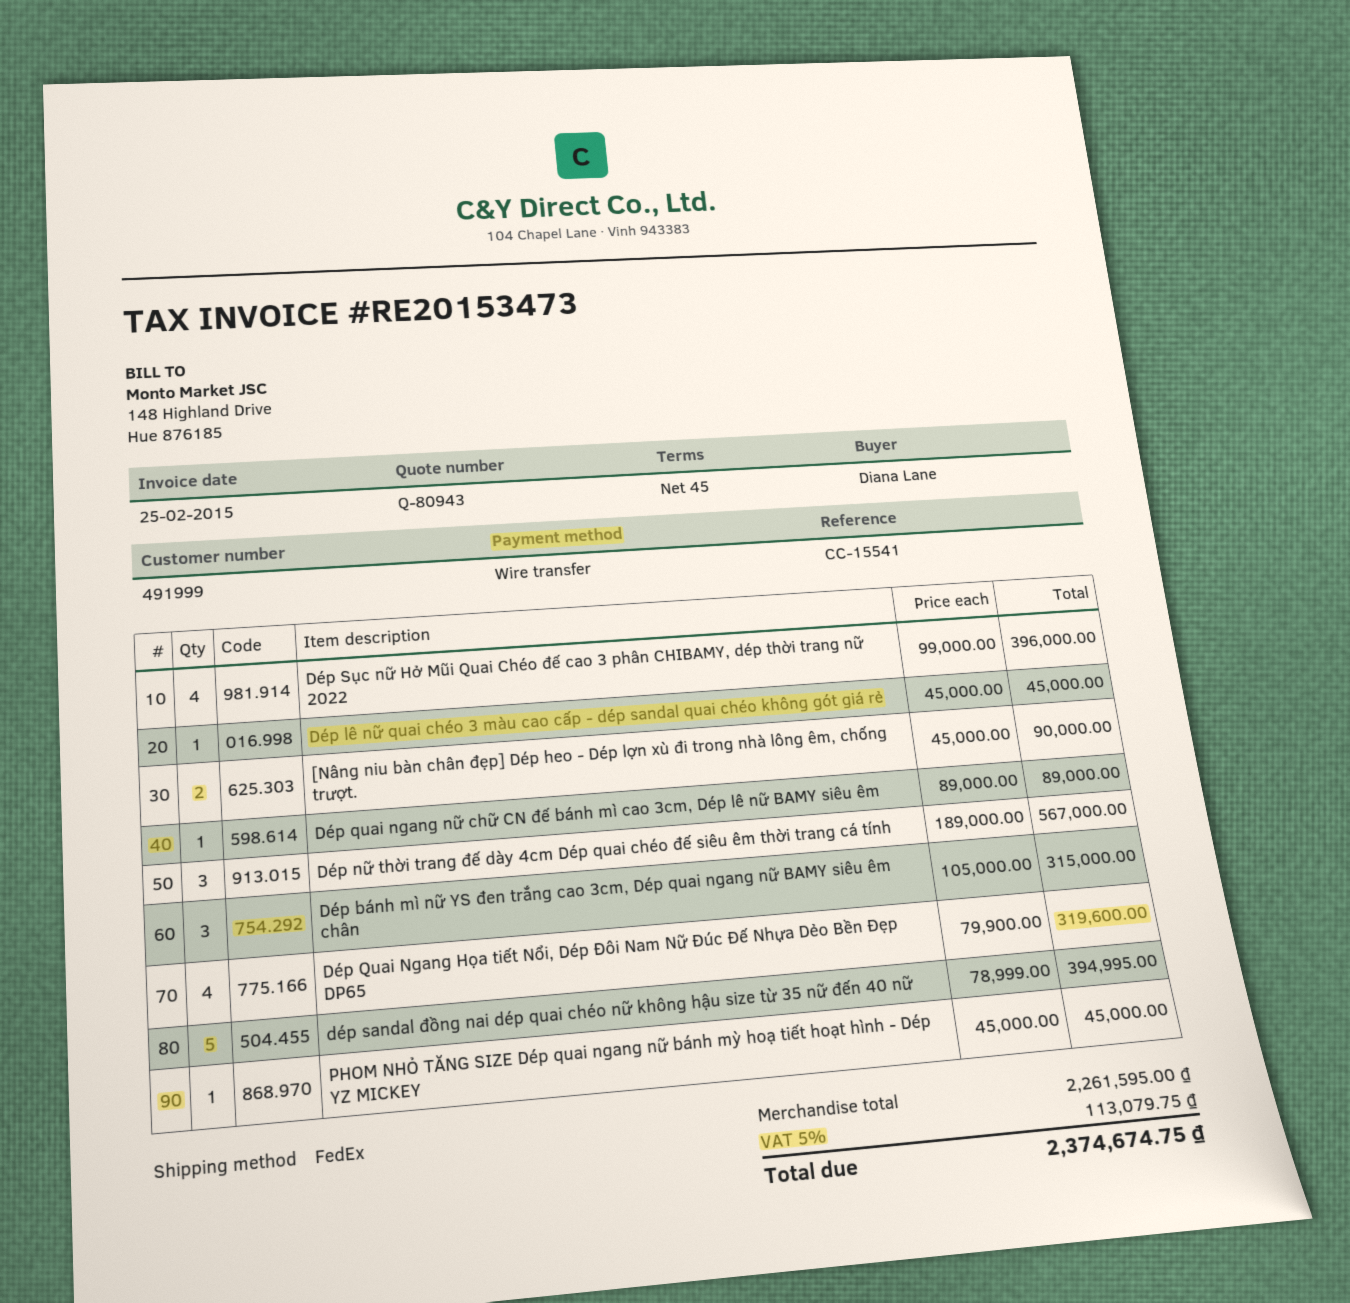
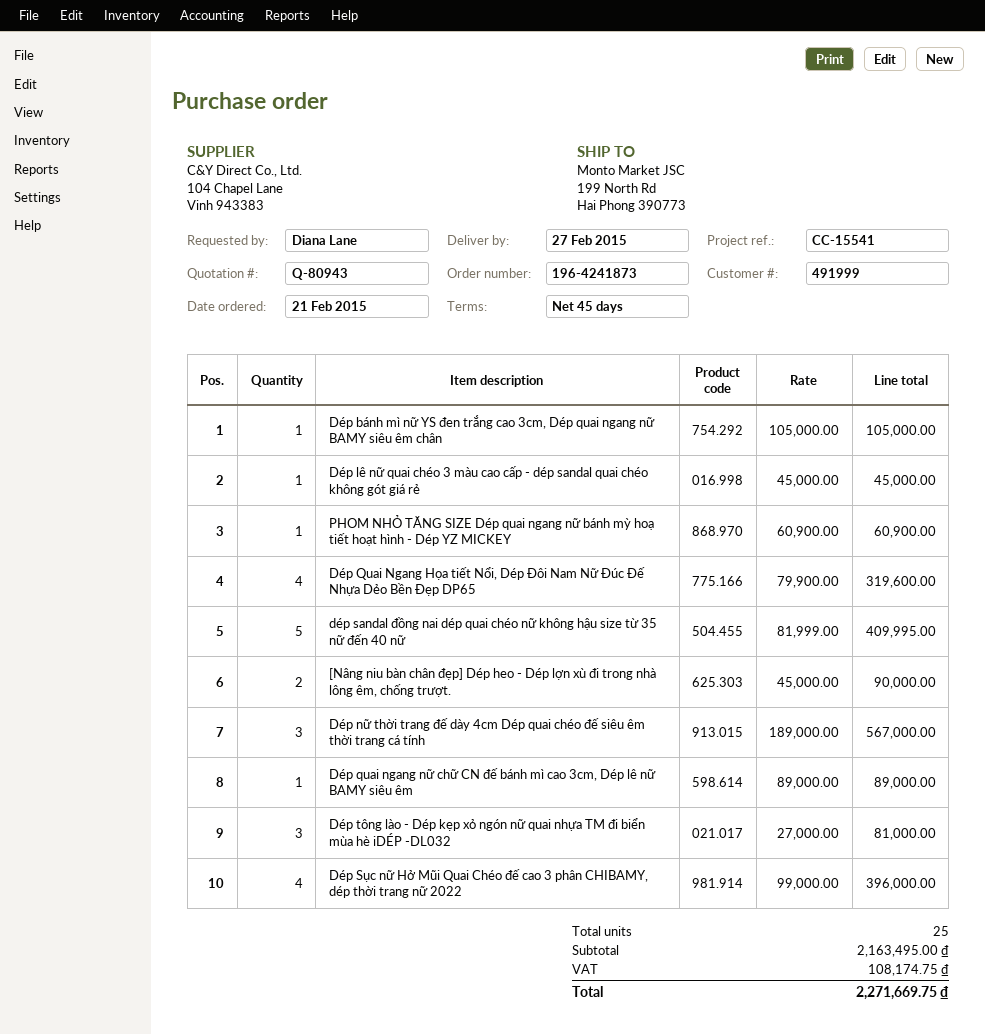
Dép bánh mì nữ YS đen trắng cao 3cm, Dép quai ngang nữ BAMY siêu êm chân: 3 x 105000.00 = 315000.00 -> 1 x 105000.00 = 105000.00
dép sandal đồng nai dép quai chéo nữ không hậu size từ 35 nữ đến 40 nữ: 5 x 78999.00 = 394995.00 -> 5 x 81999.00 = 409995.00
PHOM NHỎ TĂNG SIZE Dép quai ngang nữ bánh mỳ hoạ tiết hoạt hình - Dép YZ MICKEY: 1 x 45000.00 = 45000.00 -> 1 x 60900.00 = 60900.00
Dép tông lào - Dép kẹp xỏ ngón nữ quai nhựa TM đi biển mùa hè iDÉP -DL032: none -> 3 x 27000.00 = 81000.00
subtotal: 2261595.00 -> 2163495.00
tax: 113079.75 -> 108174.75
total: 2374674.75 -> 2271669.75

